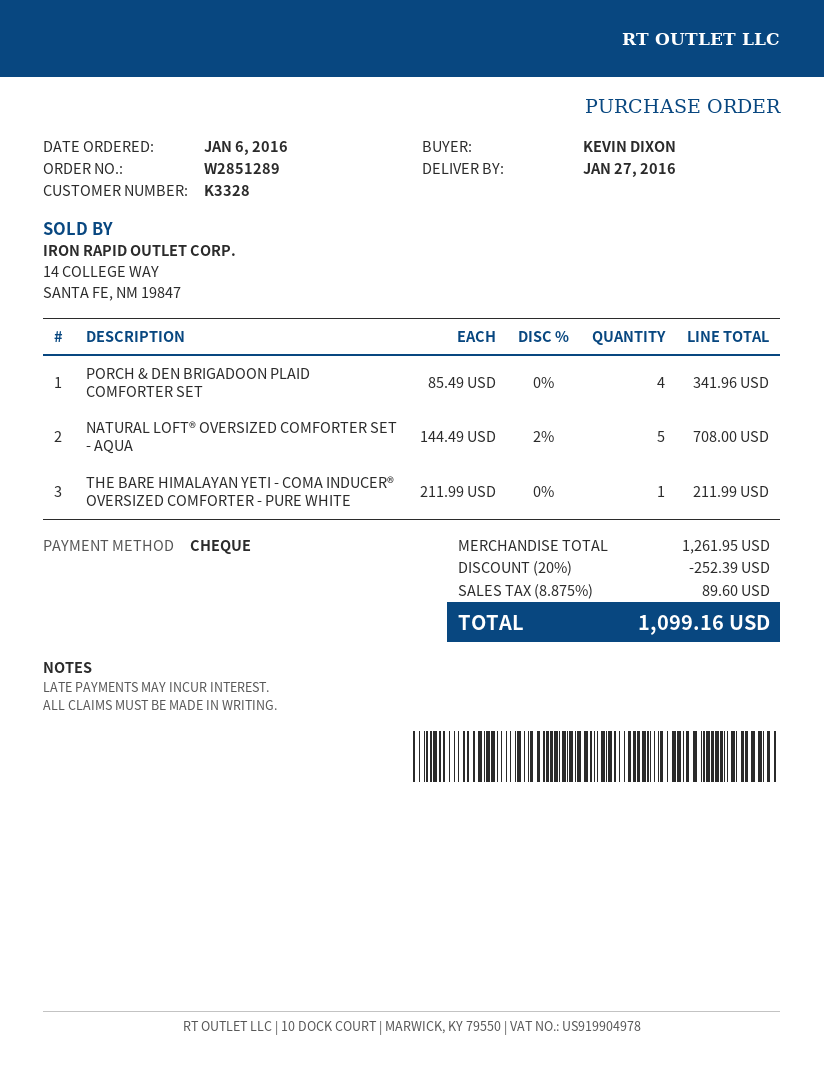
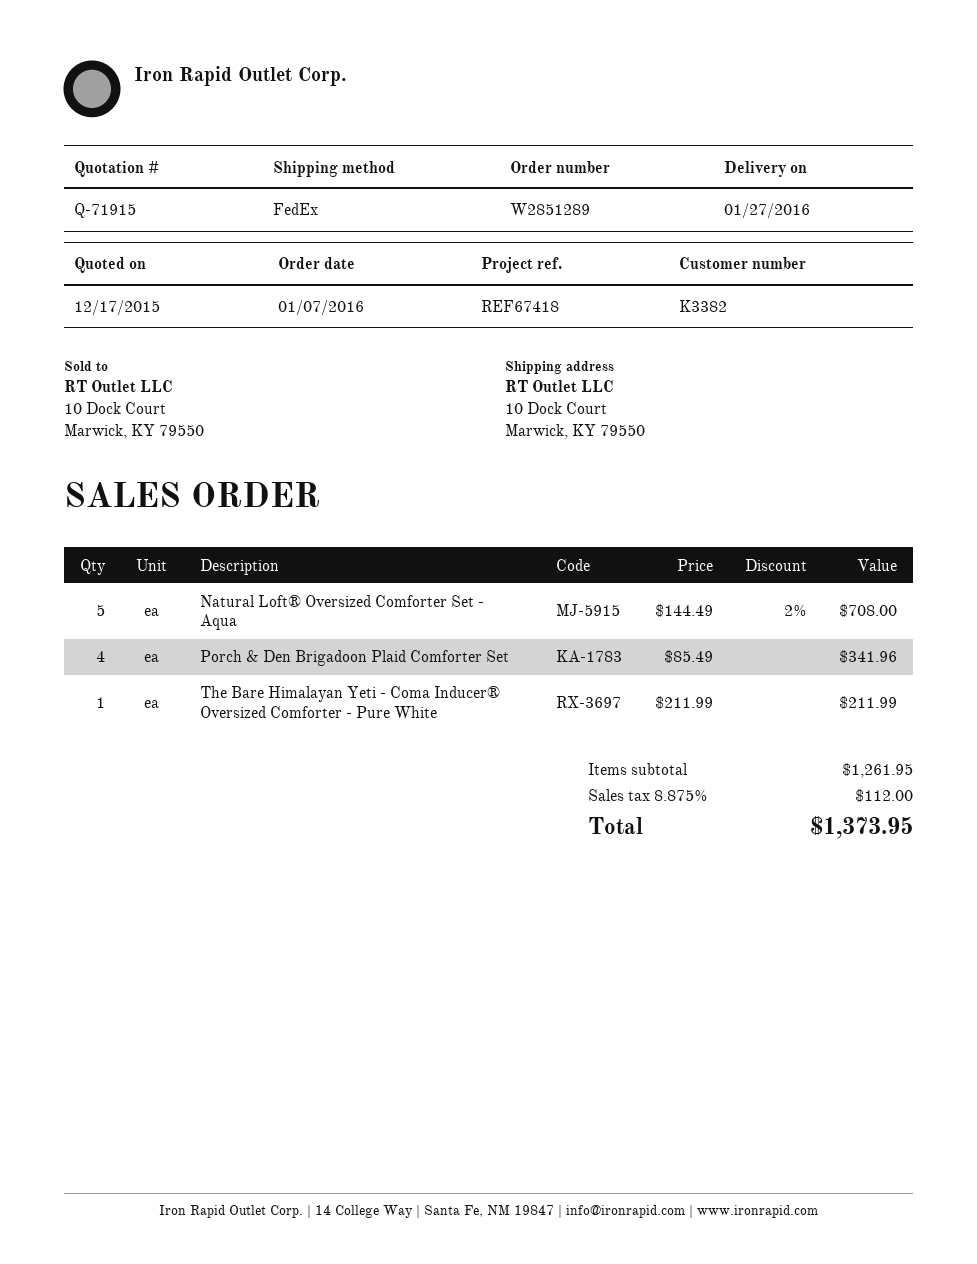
order date: 2016-01-06 -> 2016-01-07
customer number: K3328 -> K3382
discount: 20% = 252.39 -> none
tax: 8.875% = 89.60 -> 8.875% = 112.00
total: 1099.16 -> 1373.95

